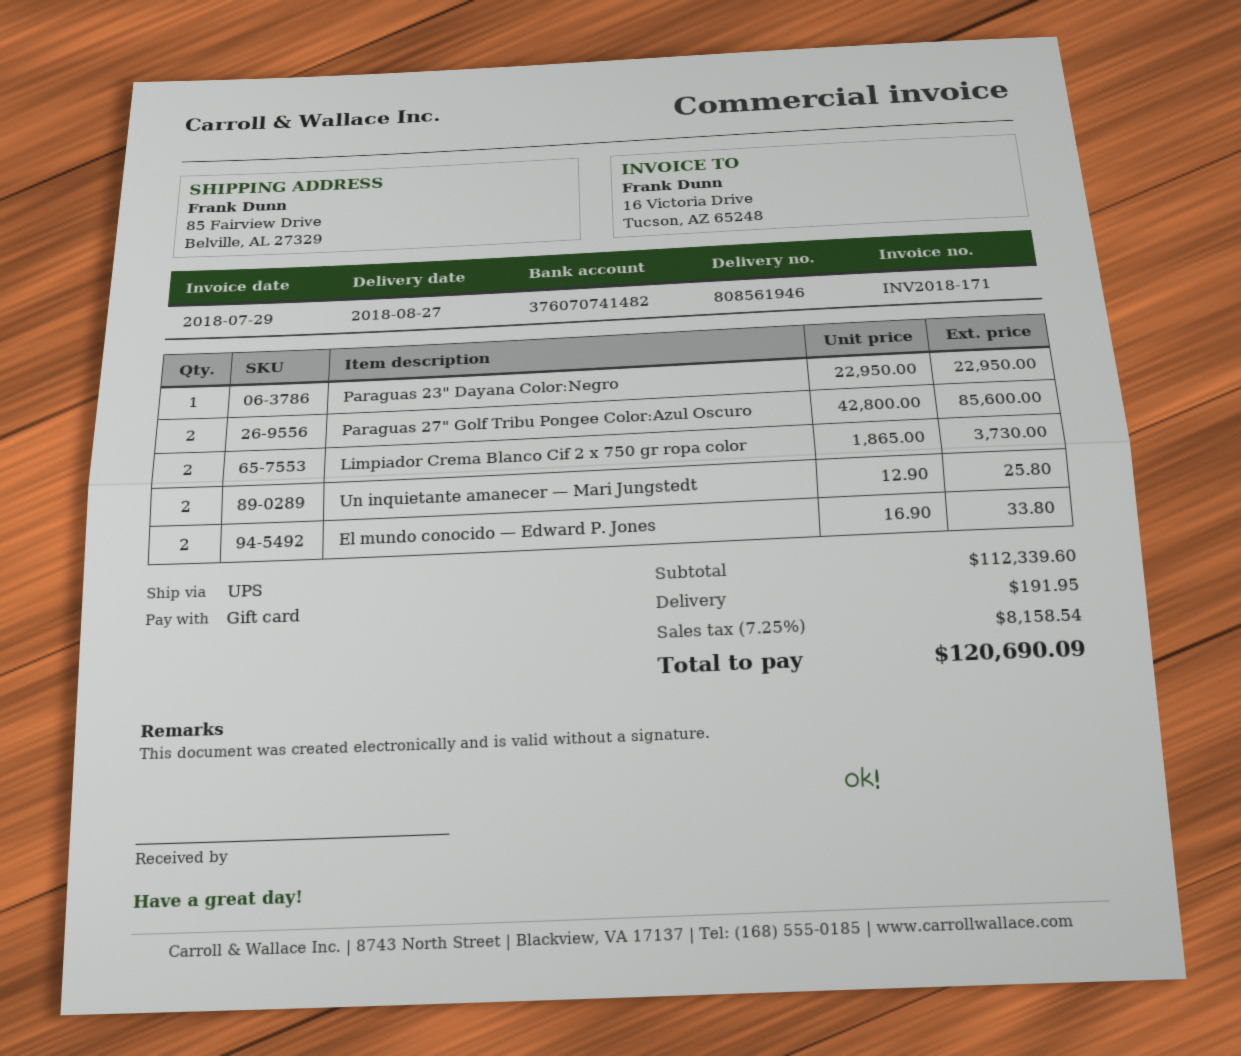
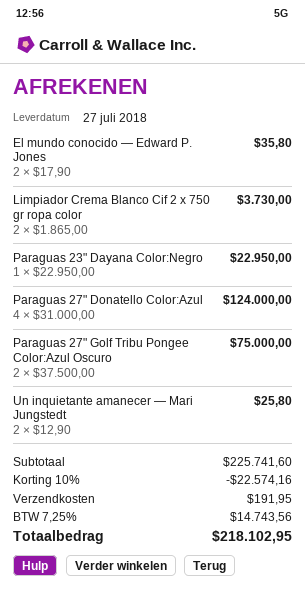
delivery date: 2018-08-27 -> 2018-07-27
Paraguas 27" Golf Tribu Pongee Color:Azul Oscuro: 2 x 42800.00 = 85600.00 -> 2 x 37500.00 = 75000.00
El mundo conocido — Edward P. Jones: 2 x 16.90 = 33.80 -> 2 x 17.90 = 35.80
Paraguas 27" Donatello Color:Azul: none -> 4 x 31000.00 = 124000.00
subtotal: 112339.60 -> 225741.60
discount: none -> 10% = 22574.16
tax: 7.25% = 8158.54 -> 7.25% = 14743.56
total: 120690.09 -> 218102.95

